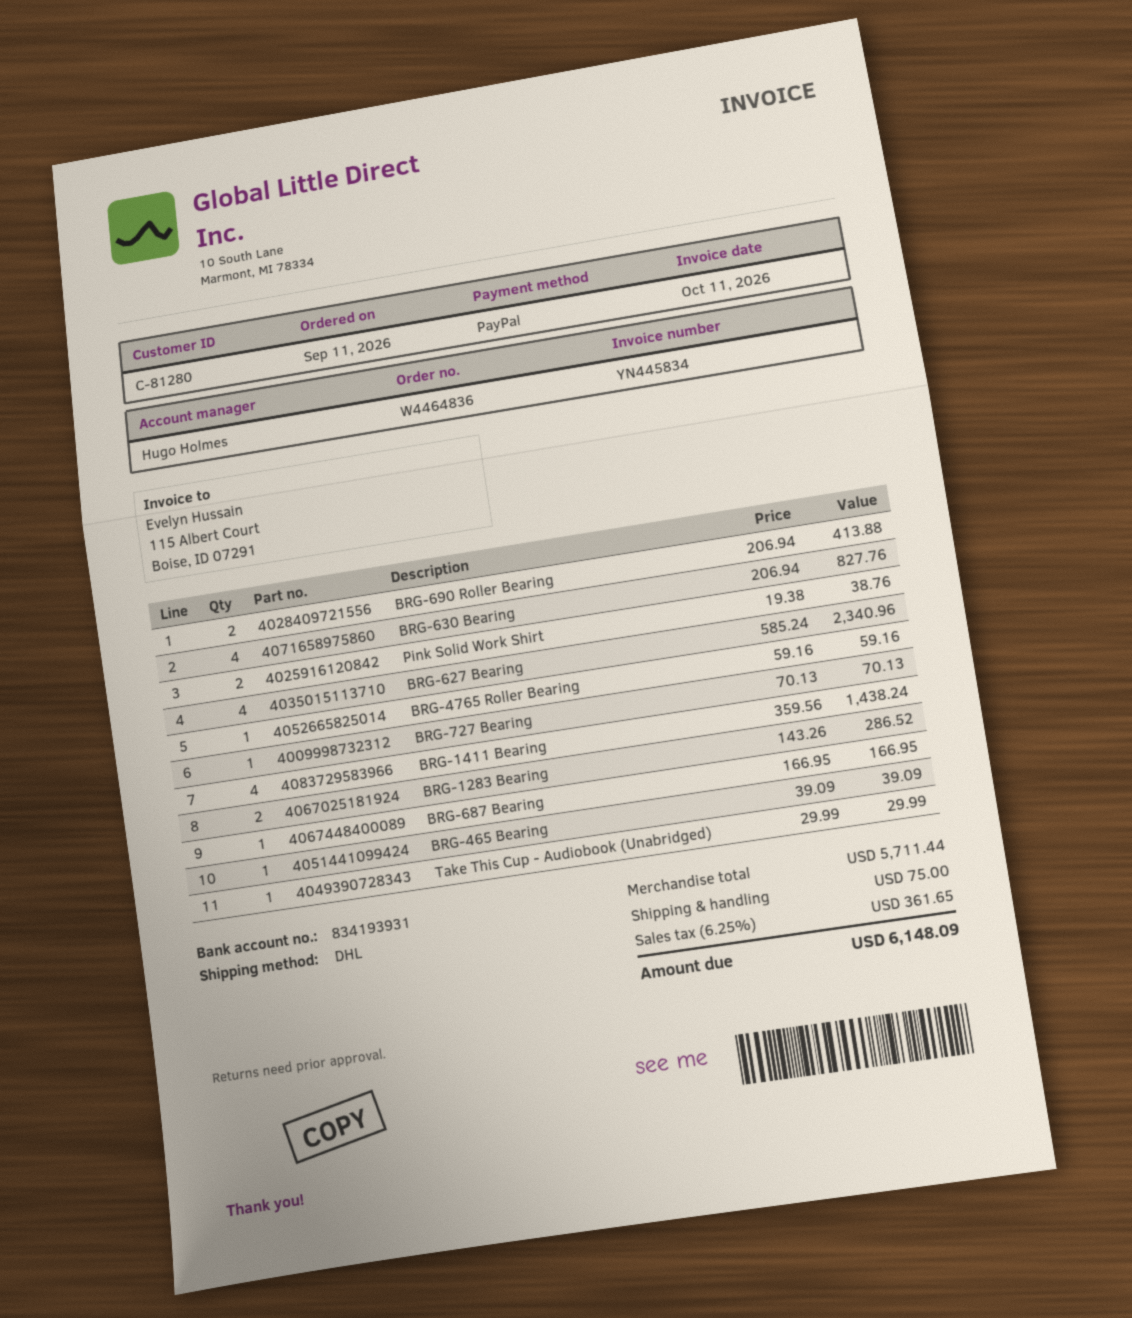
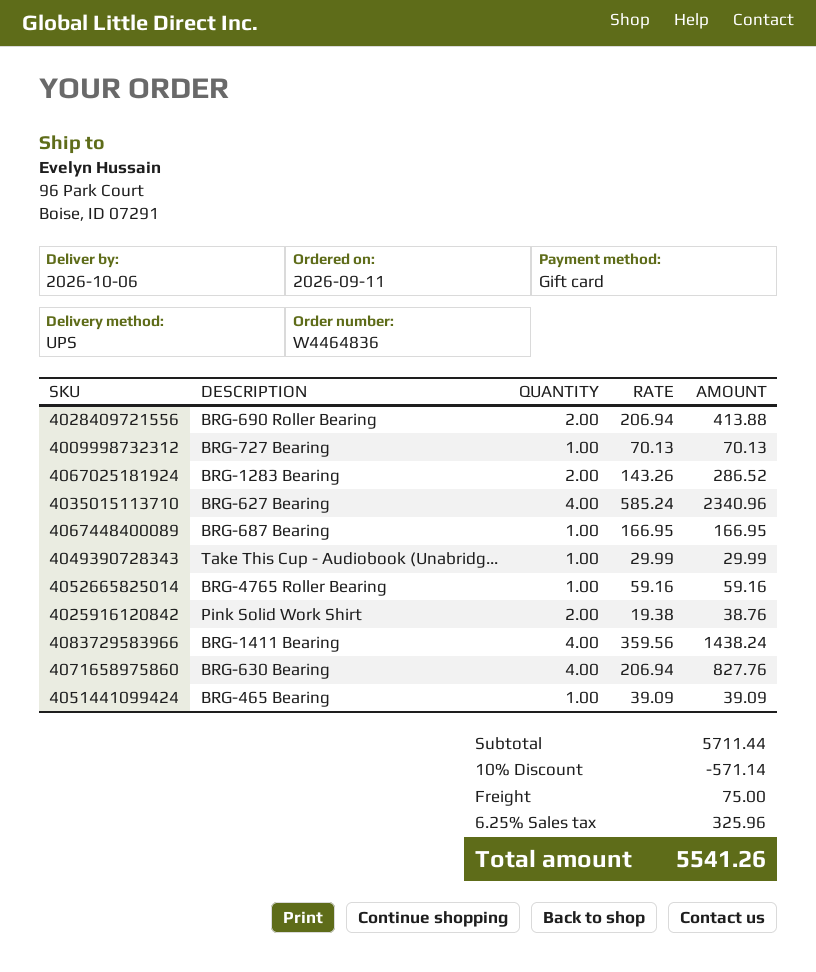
payment method: PayPal -> gift card
shipping method: DHL -> UPS
discount: none -> 10% = 571.14
tax: 6.25% = 361.65 -> 6.25% = 325.96
total: 6148.09 -> 5541.26

